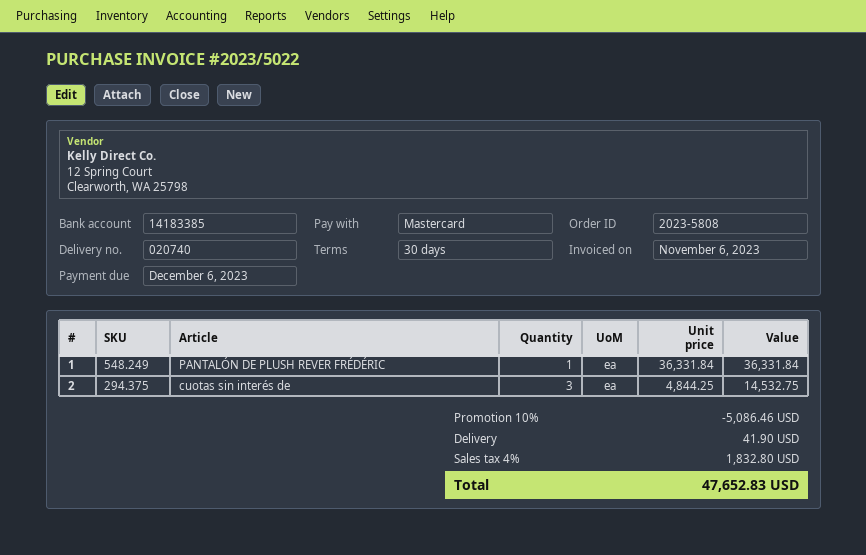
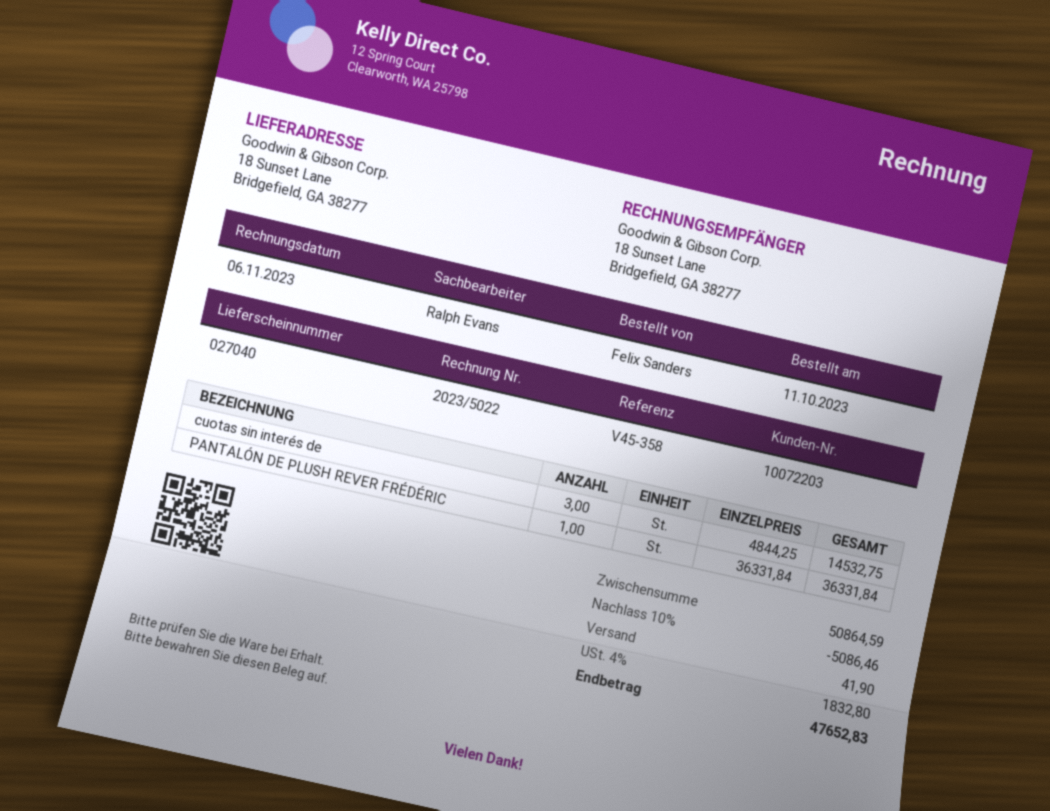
delivery note number: 020740 -> 027040

